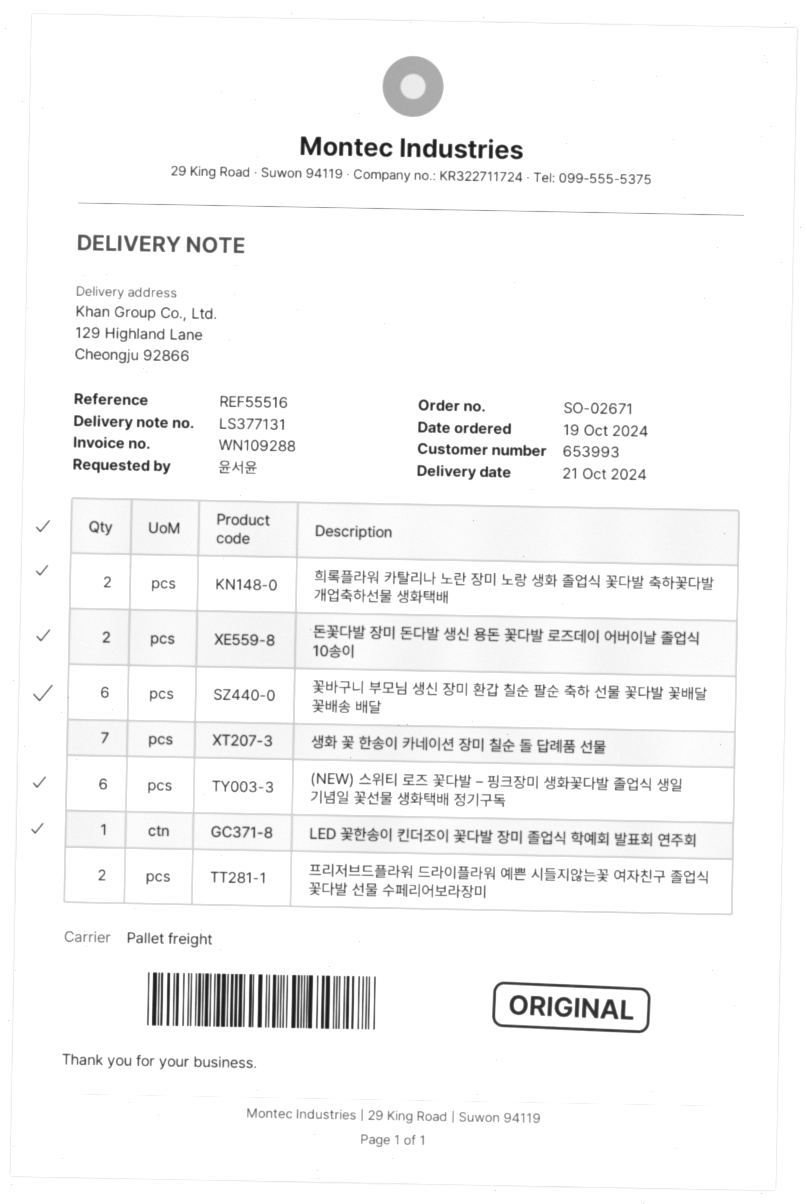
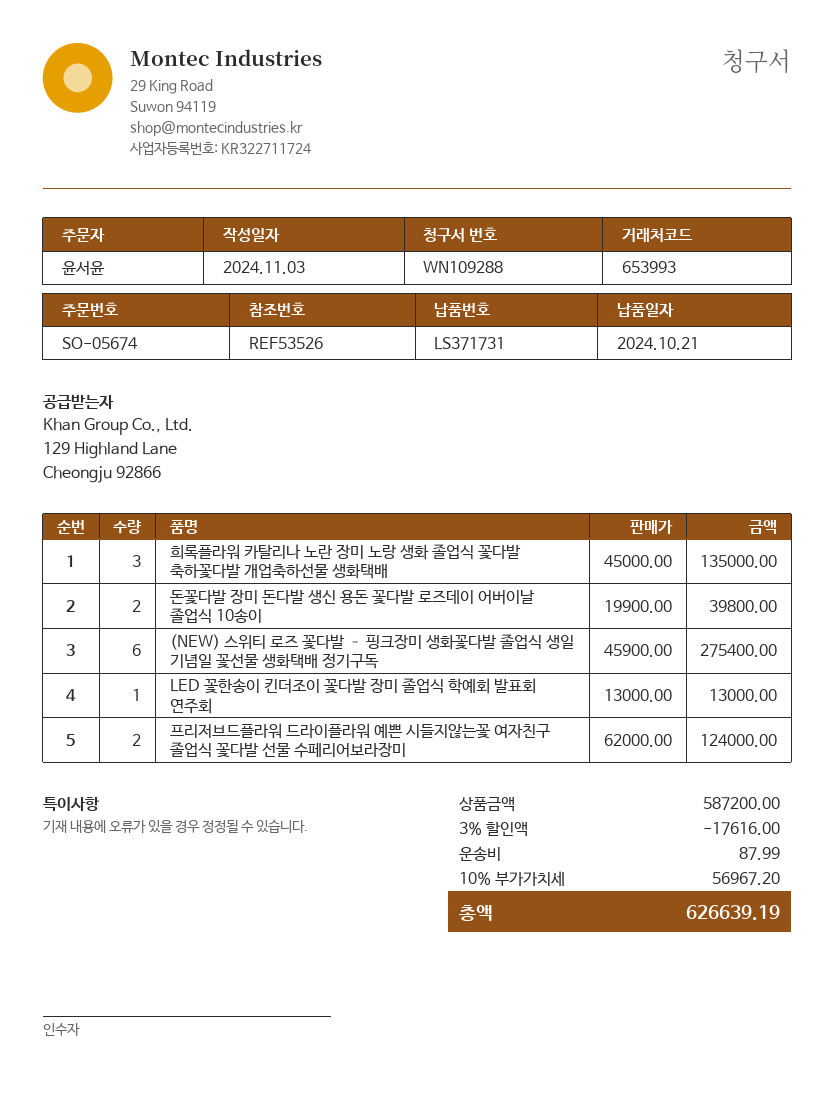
order number: SO-02671 -> SO-05674
delivery note number: LS377131 -> LS371731
reference: REF55516 -> REF53526
희록플라워 카탈리나 노란 장미 노랑 생화 졸업식 꽃다발 축하꽃다발 개업축하선물 생화택배: 2 -> 3
꽃바구니 부모님 생신 장미 환갑 칠순 팔순 축하 선물 꽃다발 꽃배달 꽃배송 배달: 6 -> none
생화 꽃 한송이 카네이션 장미 칠순 돌 답례품 선물: 7 -> none

